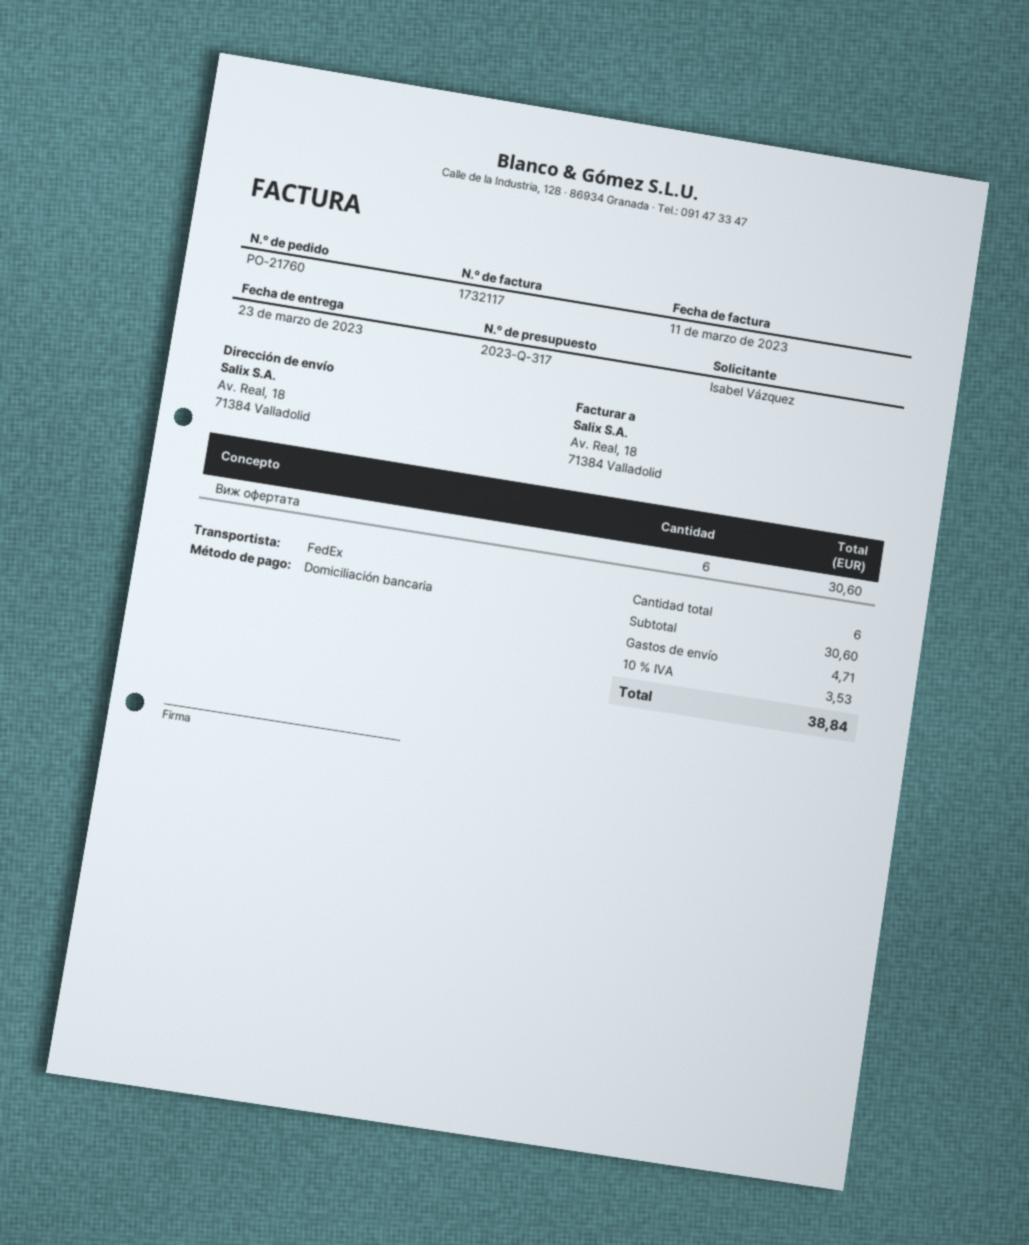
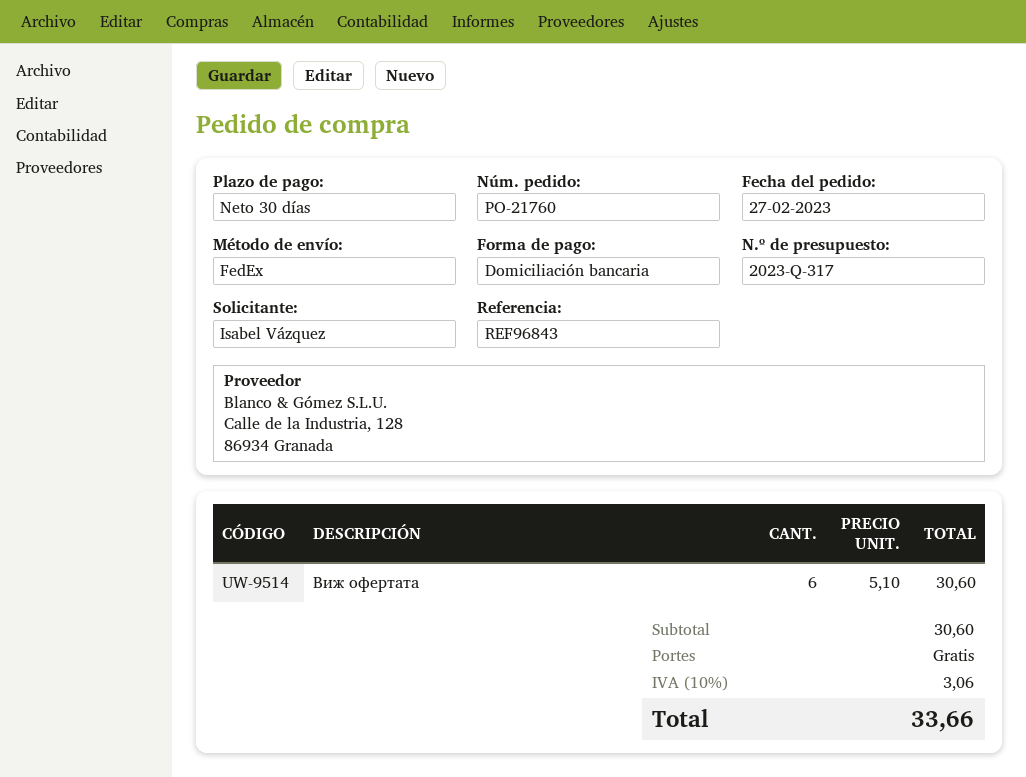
shipping: 4.71 -> 0.00
tax: 10% = 3.53 -> 10% = 3.06
total: 38.84 -> 33.66

